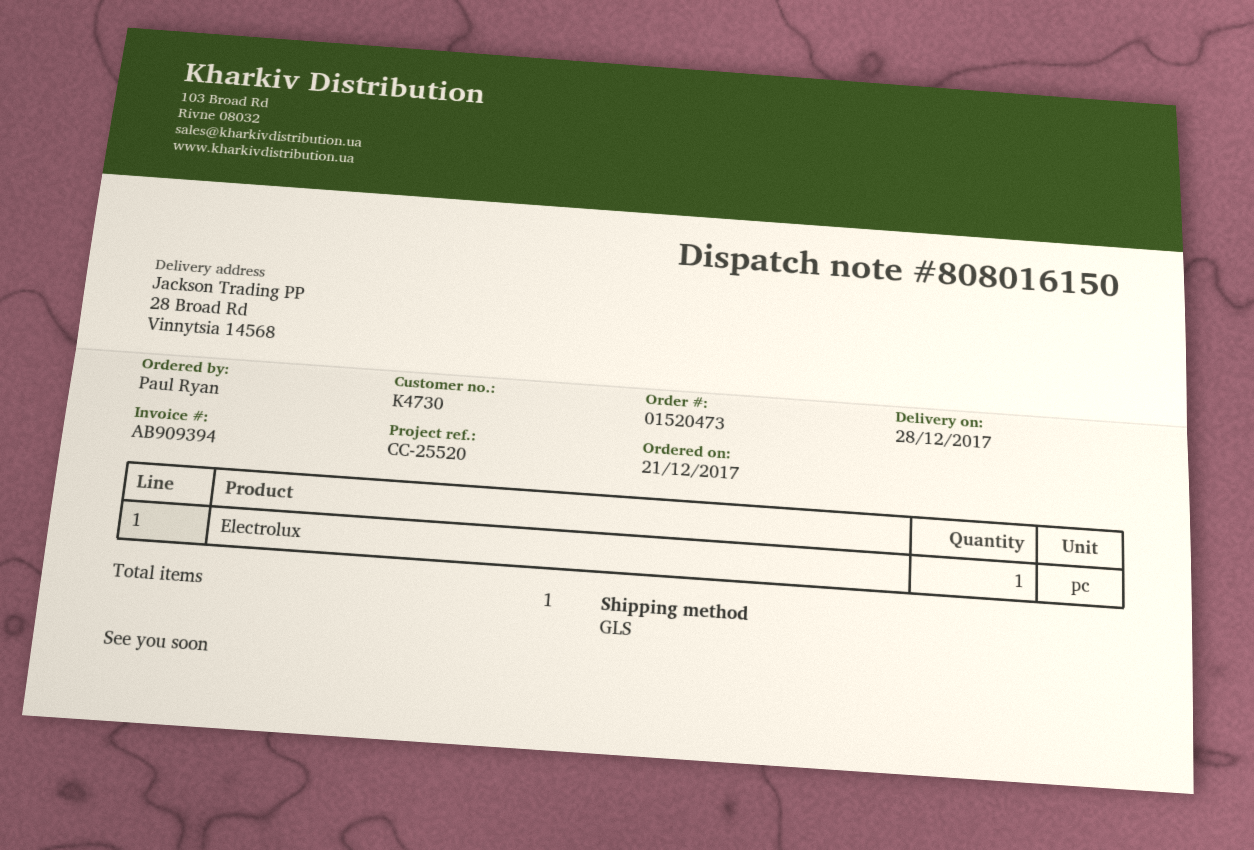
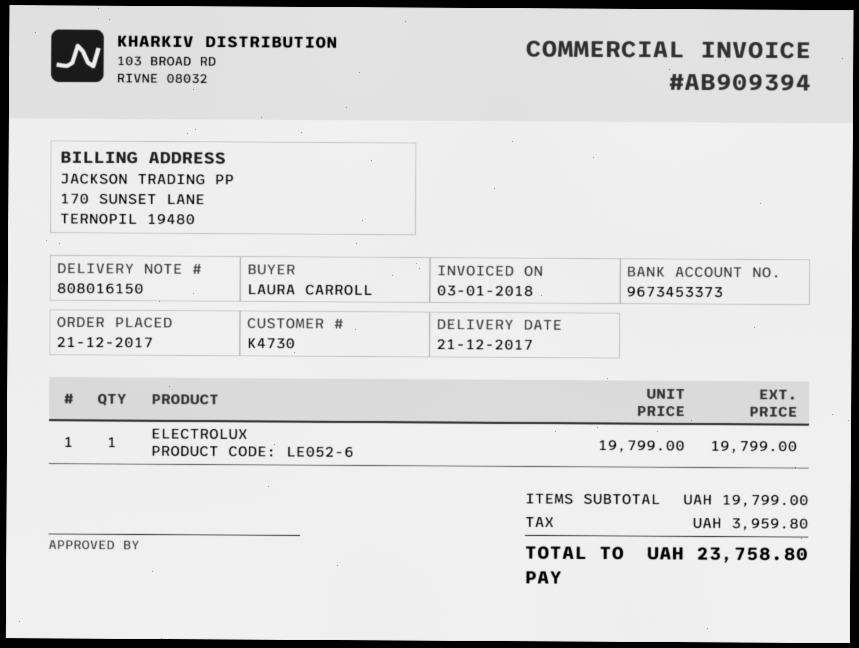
delivery date: 2017-12-28 -> 2017-12-21
ordered by: Paul Ryan -> LAURA CARROLL

